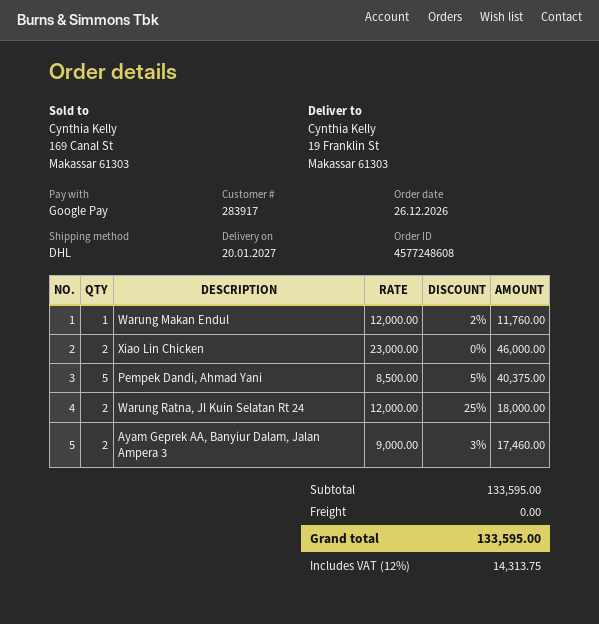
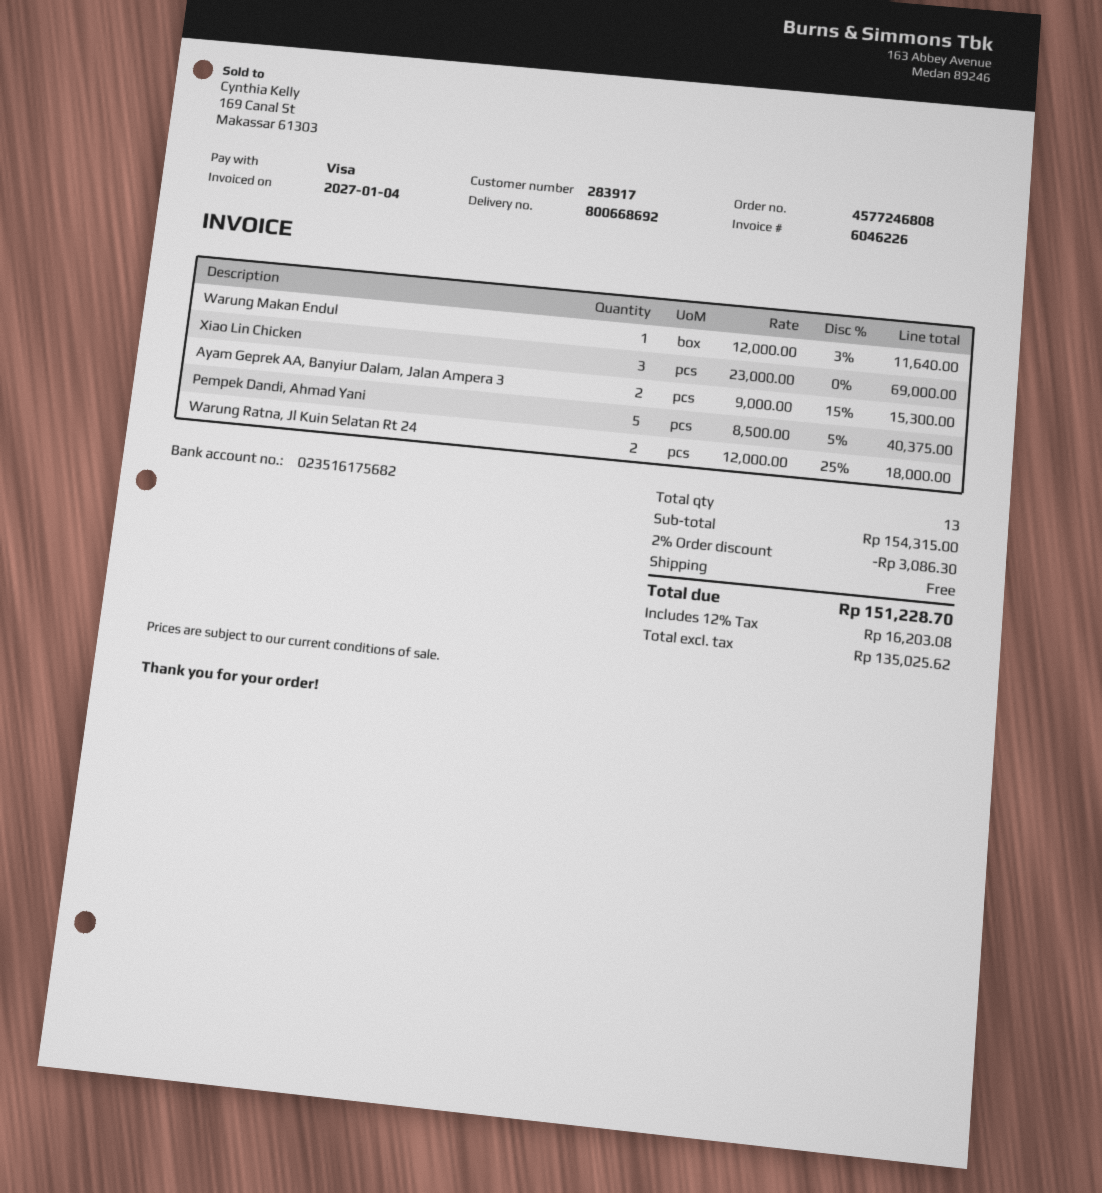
order number: 4577248608 -> 4577246808
payment method: Google Pay -> Visa
Warung Makan Endul: 1 x 12000.00 - 2% = 11760.00 -> 1 x 12000.00 - 3% = 11640.00
Xiao Lin Chicken: 2 x 23000.00 = 46000.00 -> 3 x 23000.00 = 69000.00
Ayam Geprek AA, Banyiur Dalam, Jalan Ampera 3: 2 x 9000.00 - 3% = 17460.00 -> 2 x 9000.00 - 15% = 15300.00
subtotal: 133595.00 -> 154315.00
discount: none -> 2% = 3086.30
tax: 12% = 14313.75 -> 12% = 16203.08
total: 133595.00 -> 151228.70

